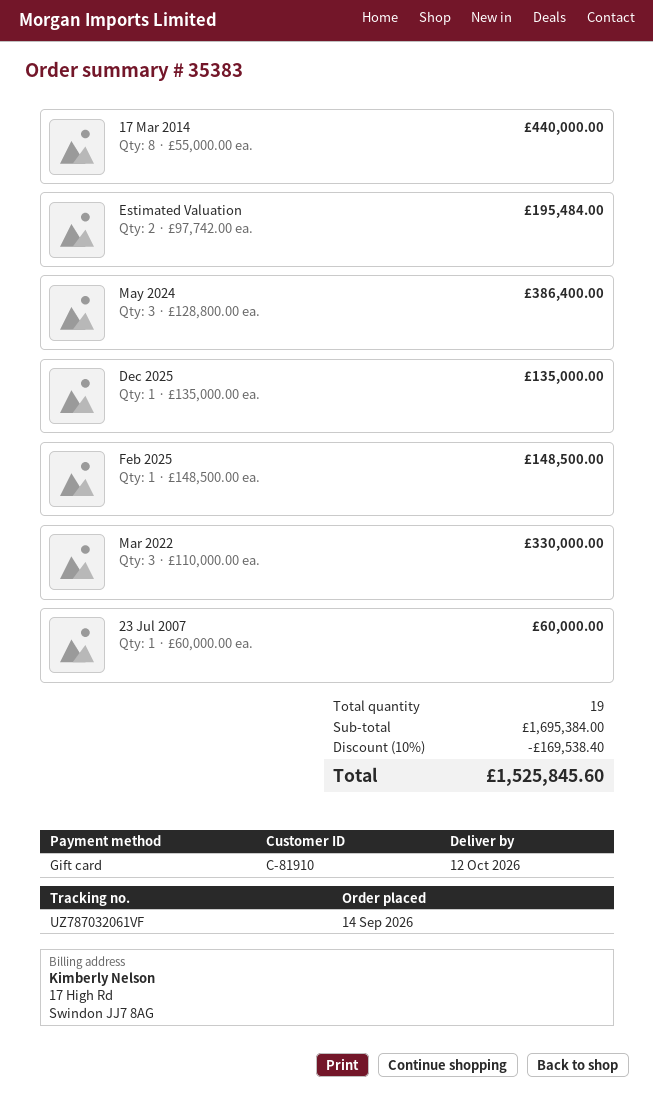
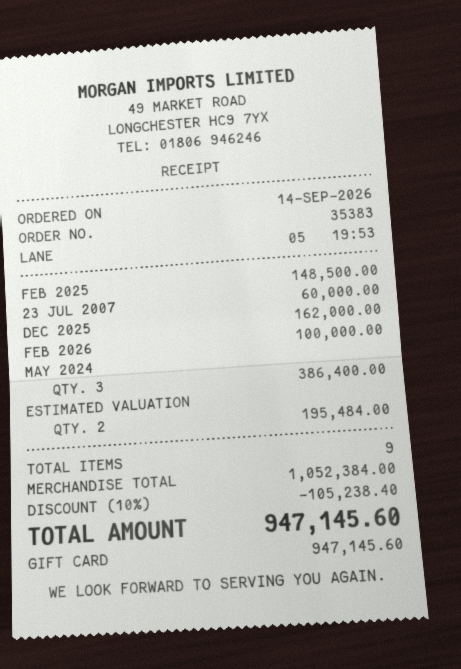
17 Mar 2014: 8 for 440000.00 -> none
Dec 2025: 1 for 135000.00 -> 1 for 162000.00
Mar 2022: 3 for 330000.00 -> none
FEB 2026: none -> 1 for 100000.00
total quantity: 19 -> 9
subtotal: 1695384.00 -> 1052384.00
discount: 10% = 169538.40 -> 10% = 105238.40
total: 1525845.60 -> 947145.60

